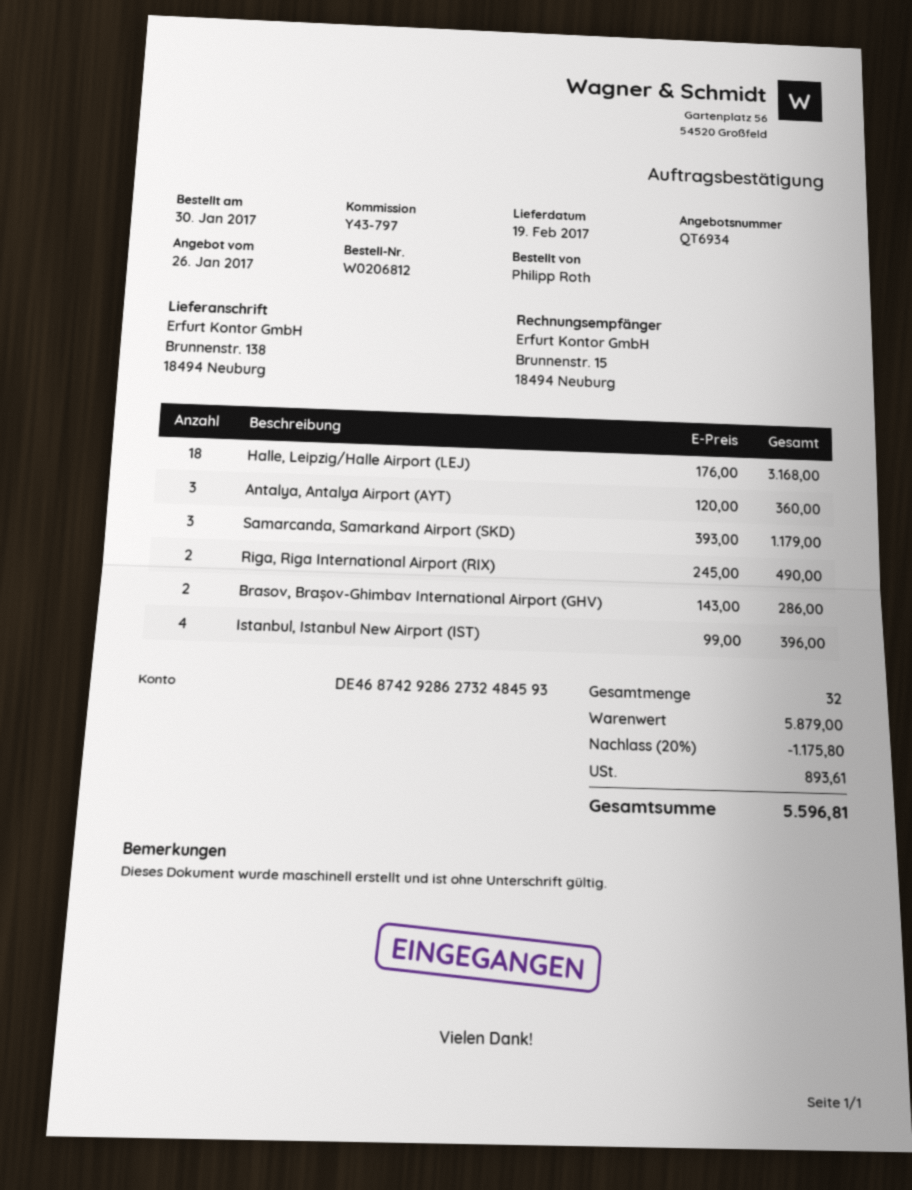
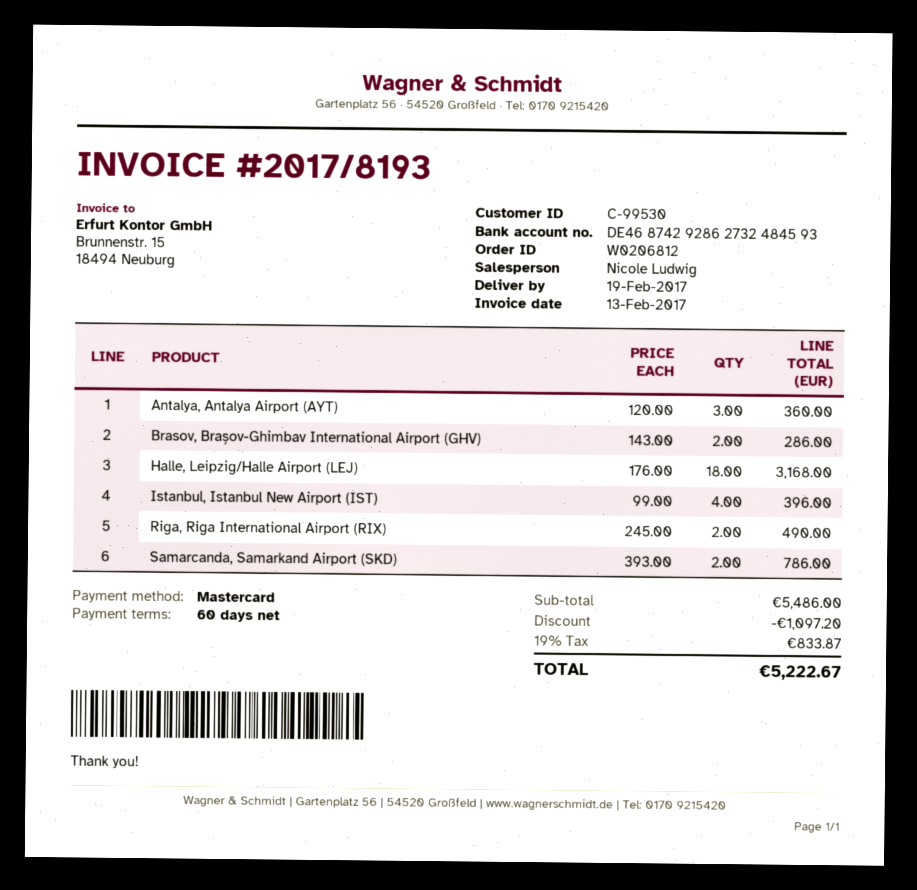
Samarcanda, Samarkand Airport (SKD): 3 x 393.00 = 1179.00 -> 2 x 393.00 = 786.00
subtotal: 5879.00 -> 5486.00
discount: 1175.80 -> 1097.20
tax: 893.61 -> 833.87
total: 5596.81 -> 5222.67

